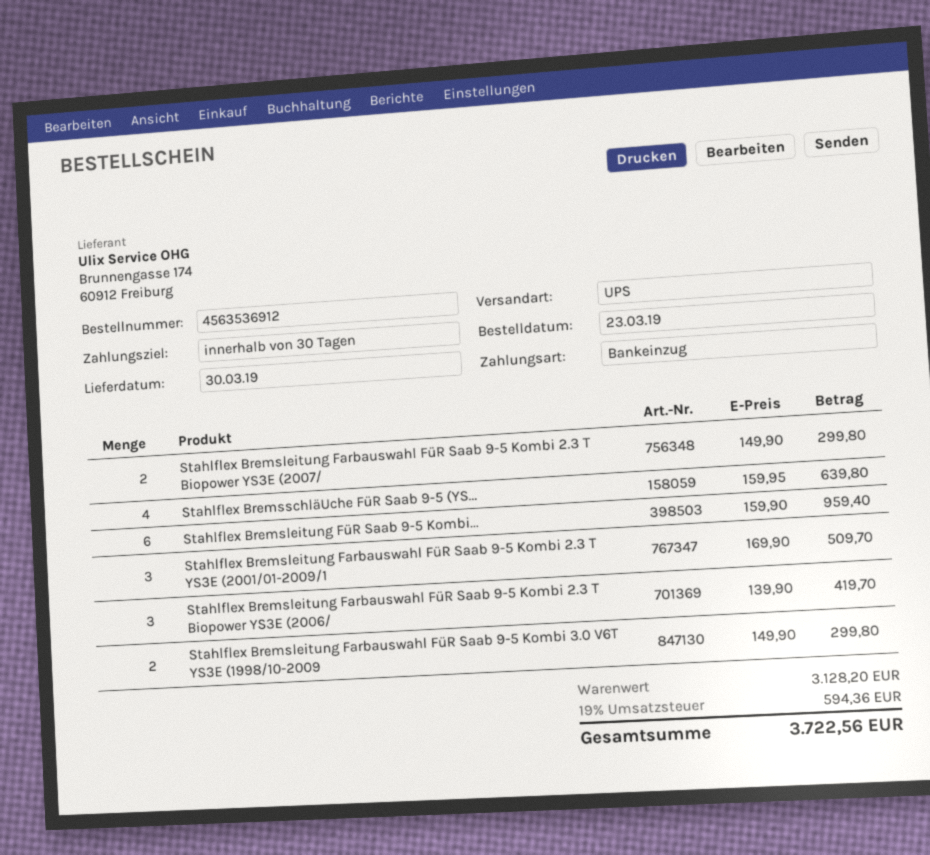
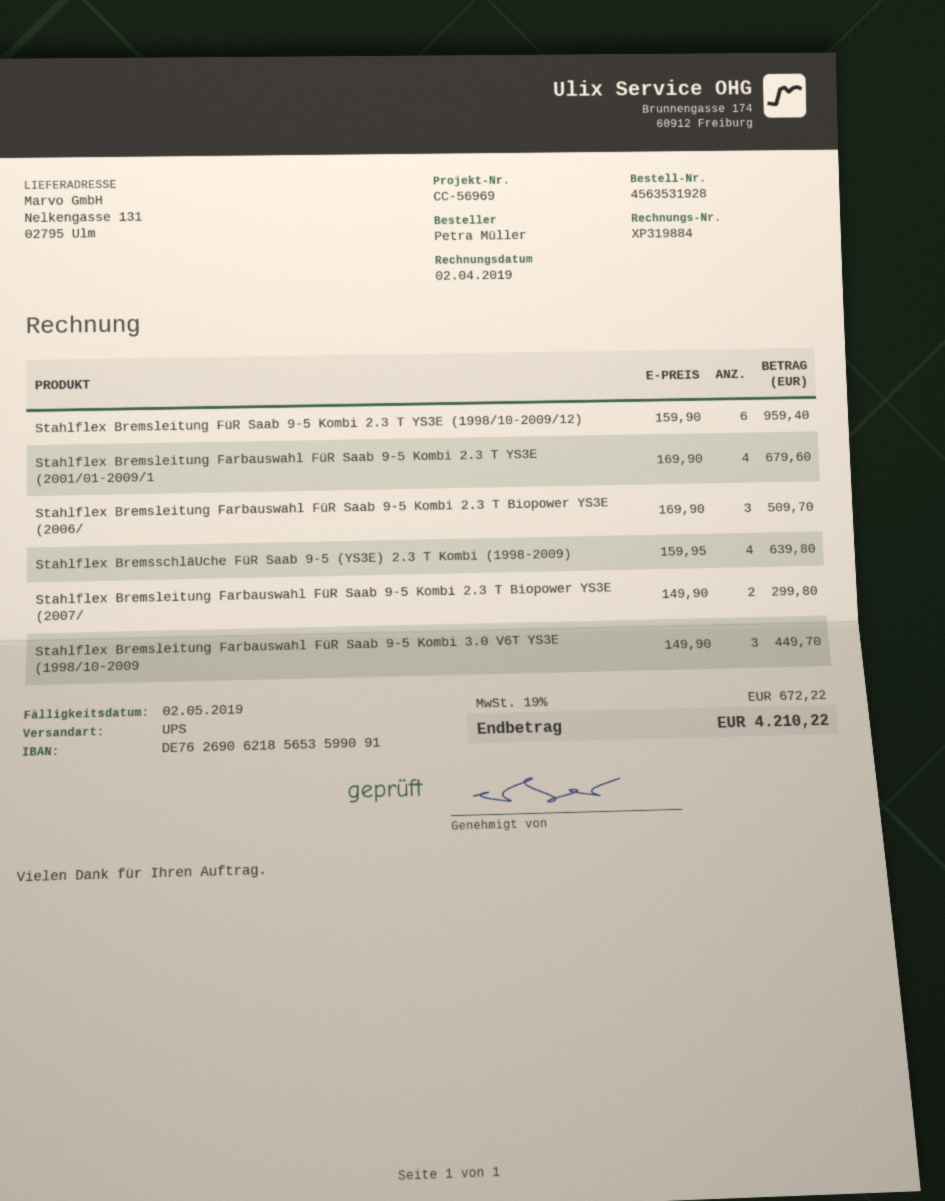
order number: 4563536912 -> 4563531928
Stahlflex Bremsleitung Farbauswahl FüR Saab 9-5 Kombi 2.3 T YS3E (2001/01-2009/1: 3 x 169.90 = 509.70 -> 4 x 169.90 = 679.60
Stahlflex Bremsleitung Farbauswahl FüR Saab 9-5 Kombi 2.3 T Biopower YS3E (2006/: 3 x 139.90 = 419.70 -> 3 x 169.90 = 509.70
Stahlflex Bremsleitung Farbauswahl FüR Saab 9-5 Kombi 3.0 V6T YS3E (1998/10-2009: 2 x 149.90 = 299.80 -> 3 x 149.90 = 449.70
tax: 19% = 594.36 -> 19% = 672.22
total: 3722.56 -> 4210.22

